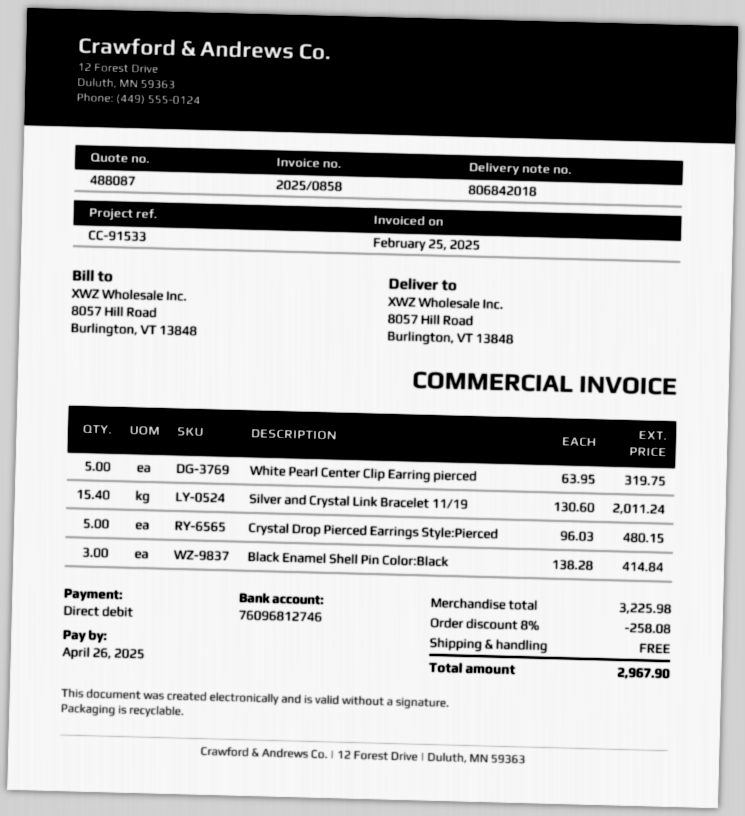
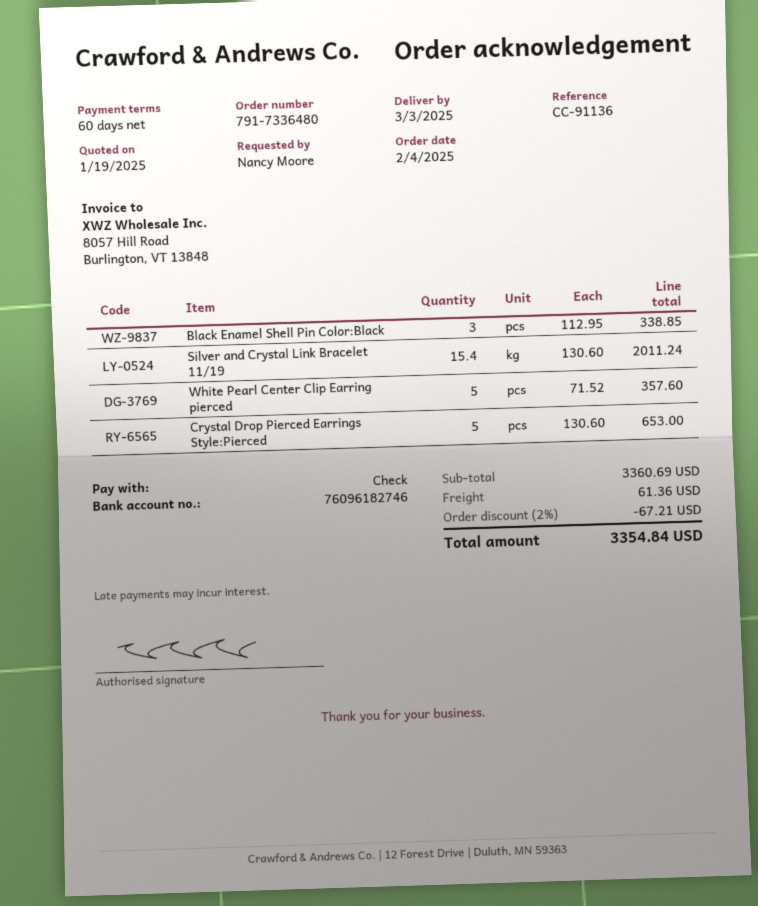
reference: CC-91533 -> CC-91136
payment method: direct debit -> cheque
bank account: 76096812746 -> 76096182746
White Pearl Center Clip Earring pierced: 5 x 63.95 = 319.75 -> 5 x 71.52 = 357.60
Crystal Drop Pierced Earrings Style:Pierced: 5 x 96.03 = 480.15 -> 5 x 130.60 = 653.00
Black Enamel Shell Pin Color:Black: 3 x 138.28 = 414.84 -> 3 x 112.95 = 338.85
subtotal: 3225.98 -> 3360.69
discount: 8% = 258.08 -> 2% = 67.21
shipping: 0.00 -> 61.36
total: 2967.90 -> 3354.84

